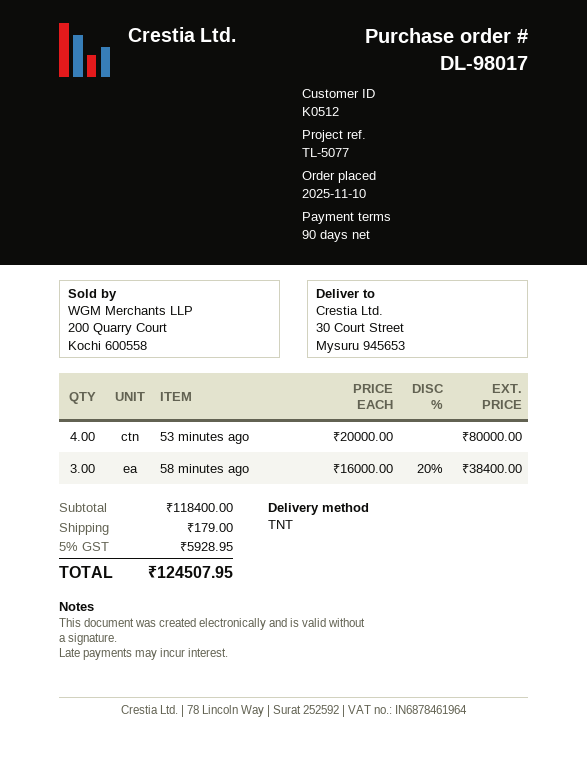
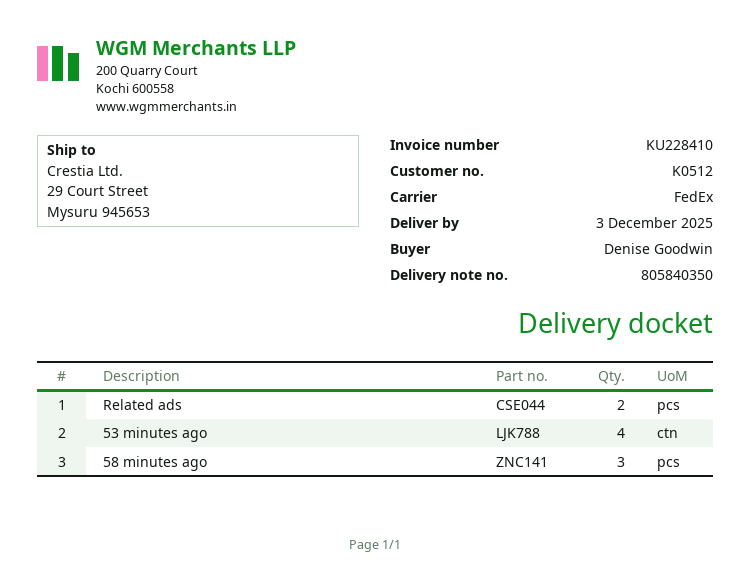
shipping method: TNT -> FedEx
ship to: 30 Court Street, Mysuru 945653 -> 29 Court Street, Mysuru 945653
Related ads: none -> 2

